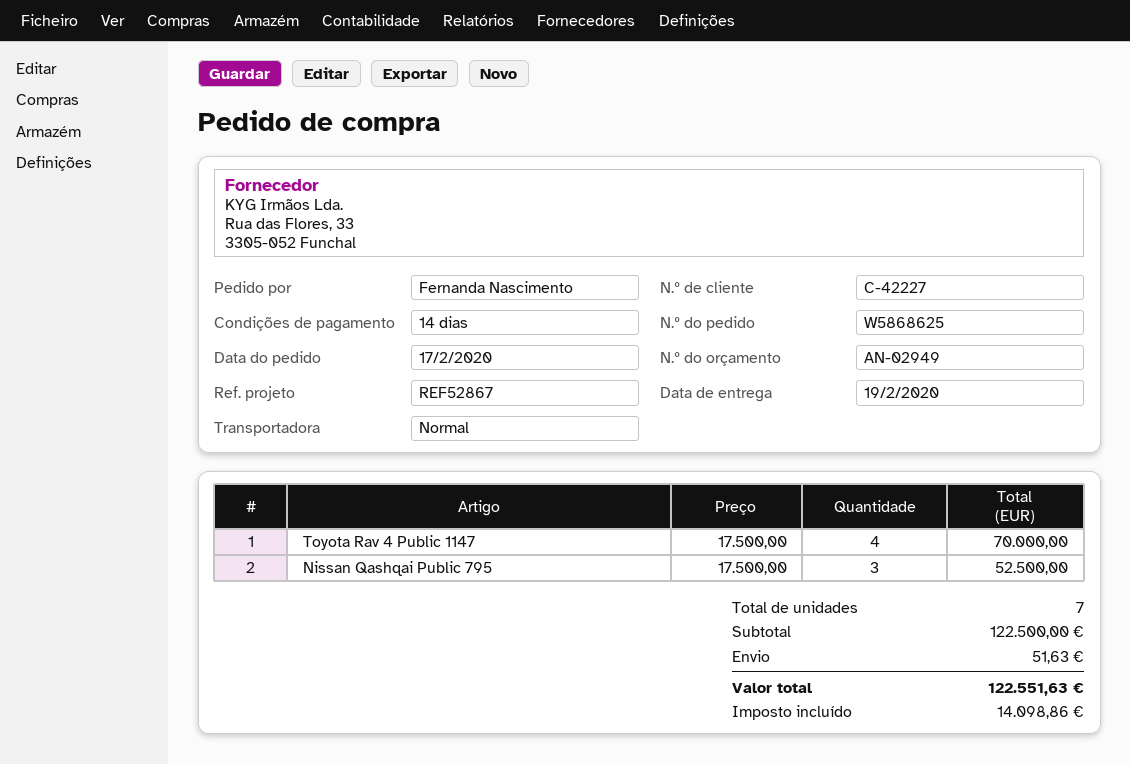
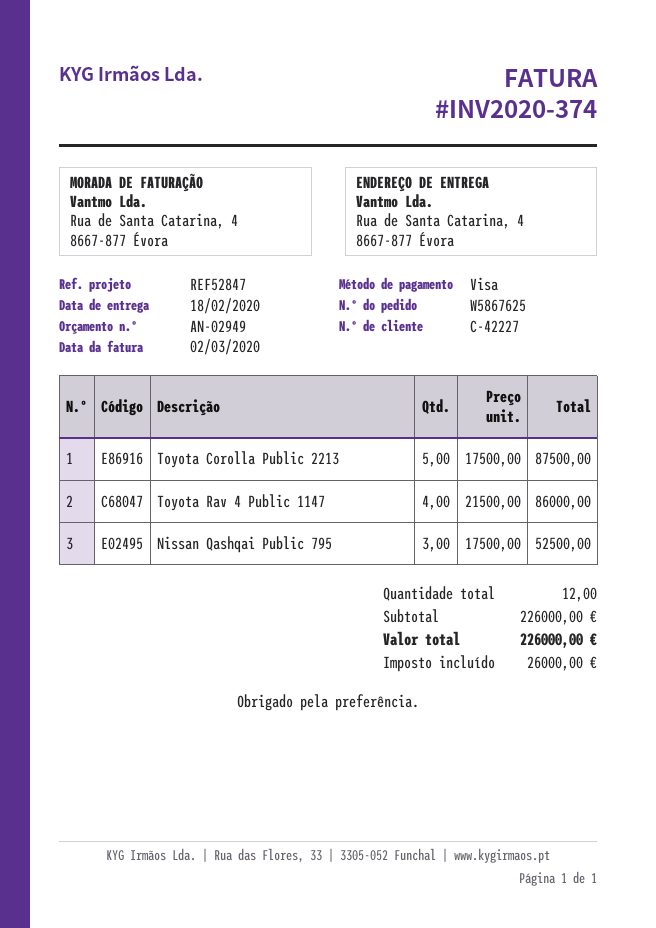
order number: W5868625 -> W5867625
delivery date: 2020-02-19 -> 2020-02-18
reference: REF52867 -> REF52847
Toyota Rav 4 Public 1147: 4 x 17500.00 = 70000.00 -> 4 x 21500.00 = 86000.00
Toyota Corolla Public 2213: none -> 5 x 17500.00 = 87500.00
total quantity: 7 -> 12
subtotal: 122500.00 -> 226000.00
shipping: 51.63 -> none
tax: 14098.86 -> 26000.00
total: 122551.63 -> 226000.00

